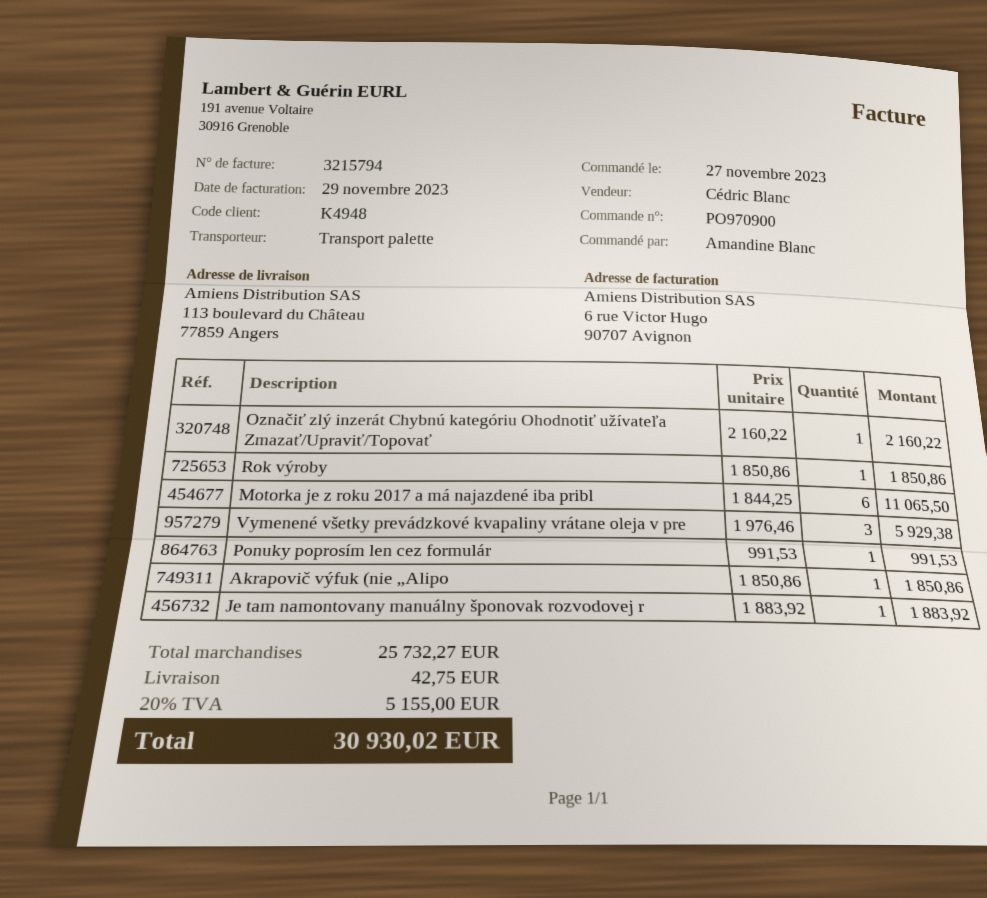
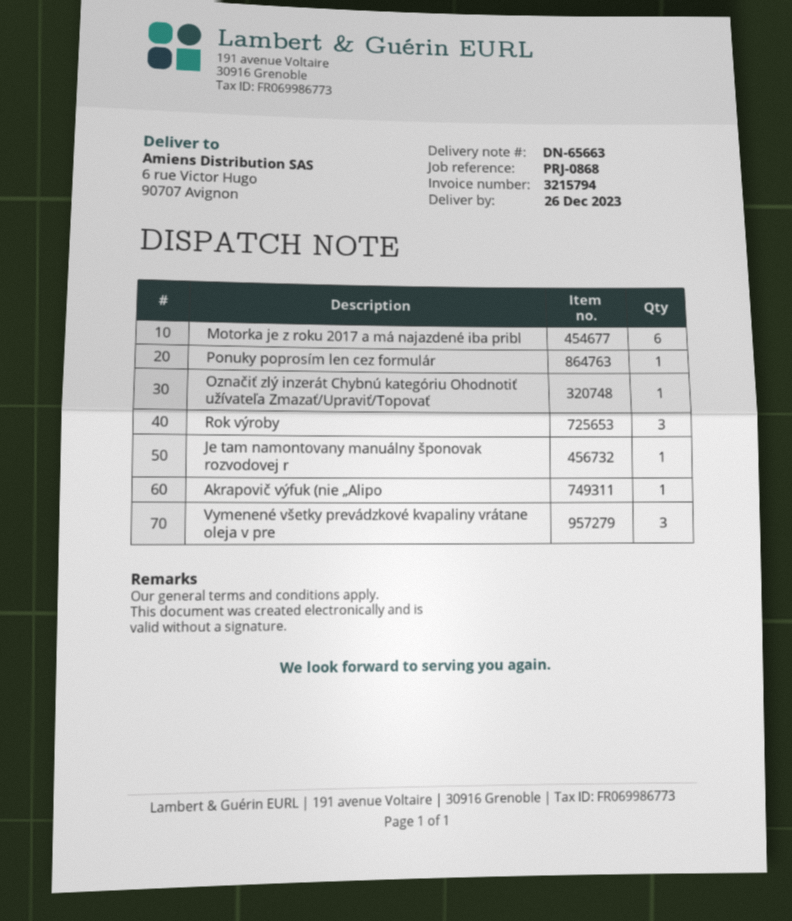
ship to: 113 boulevard du Château, 77859 Angers -> 6 rue Victor Hugo, 90707 Avignon
Rok výroby: 1 -> 3

